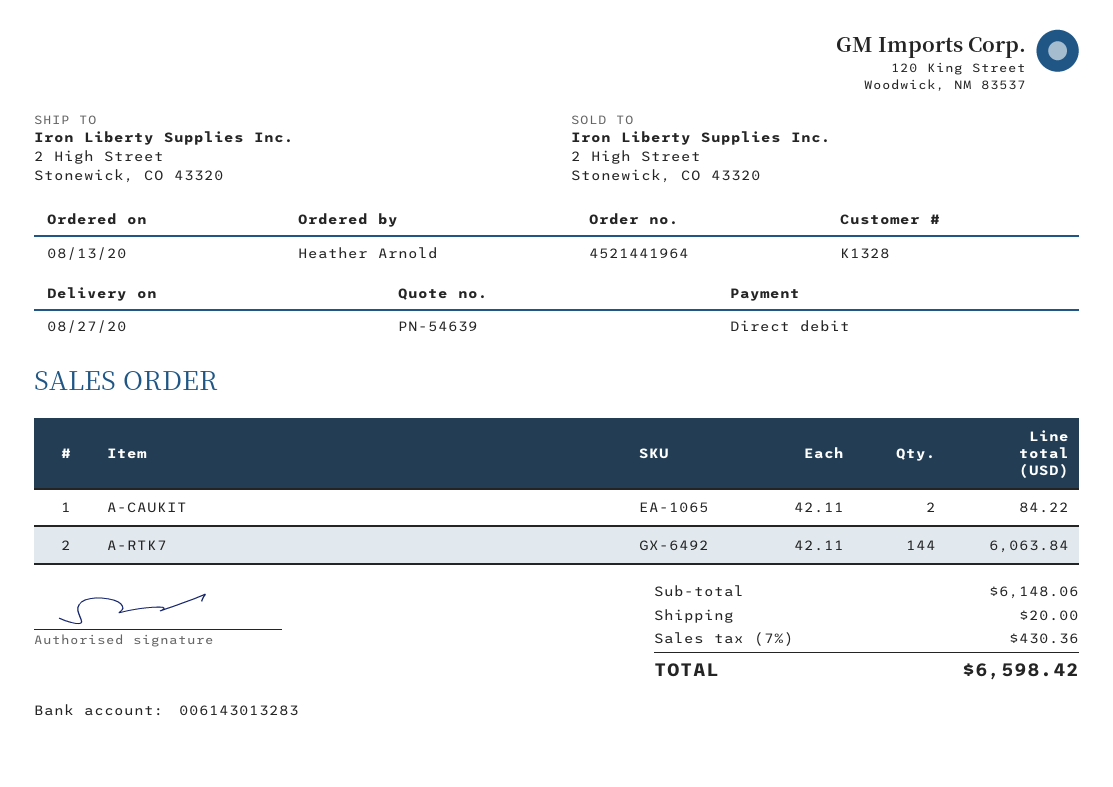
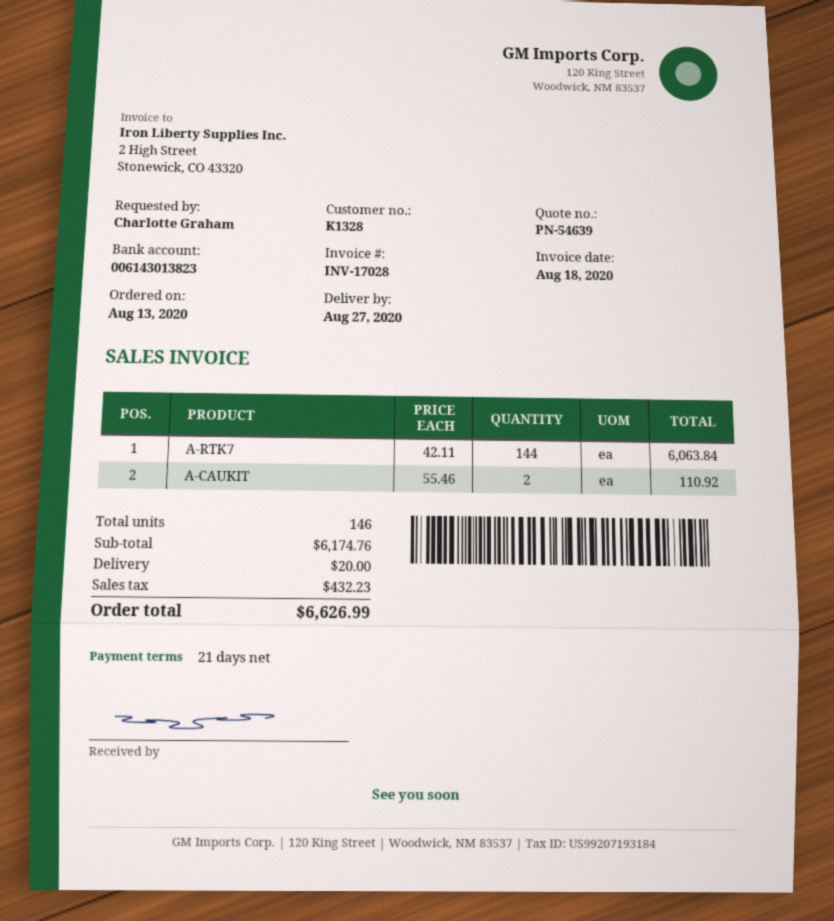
ordered by: Heather Arnold -> Charlotte Graham
bank account: 006143013283 -> 006143013823
A-CAUKIT: 2 x 42.11 = 84.22 -> 2 x 55.46 = 110.92
subtotal: 6148.06 -> 6174.76
tax: 430.36 -> 432.23
total: 6598.42 -> 6626.99

